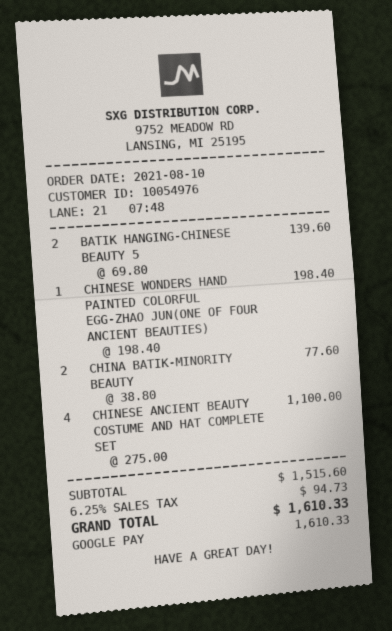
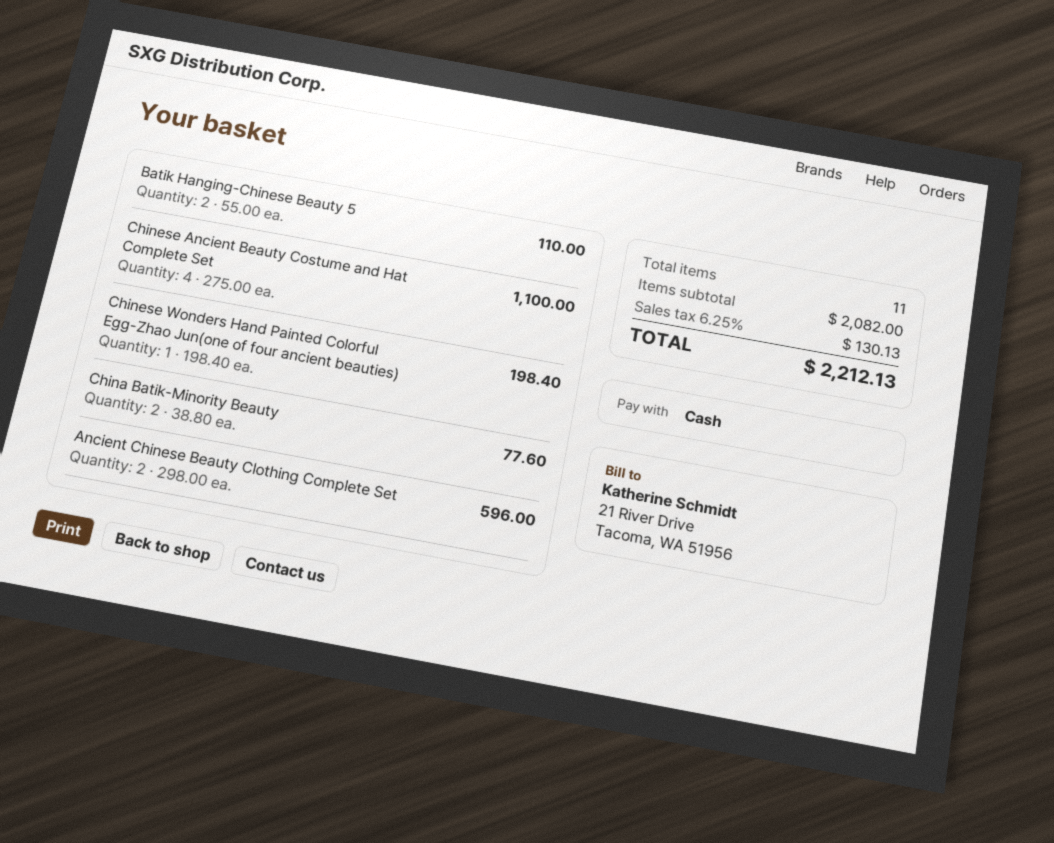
payment method: Google Pay -> cash
BATIK HANGING-CHINESE BEAUTY 5: 2 x 69.80 = 139.60 -> 2 x 55.00 = 110.00
Ancient Chinese Beauty Clothing Complete Set: none -> 2 x 298.00 = 596.00
subtotal: 1515.60 -> 2082.00
tax: 6.25% = 94.73 -> 6.25% = 130.13
total: 1610.33 -> 2212.13

